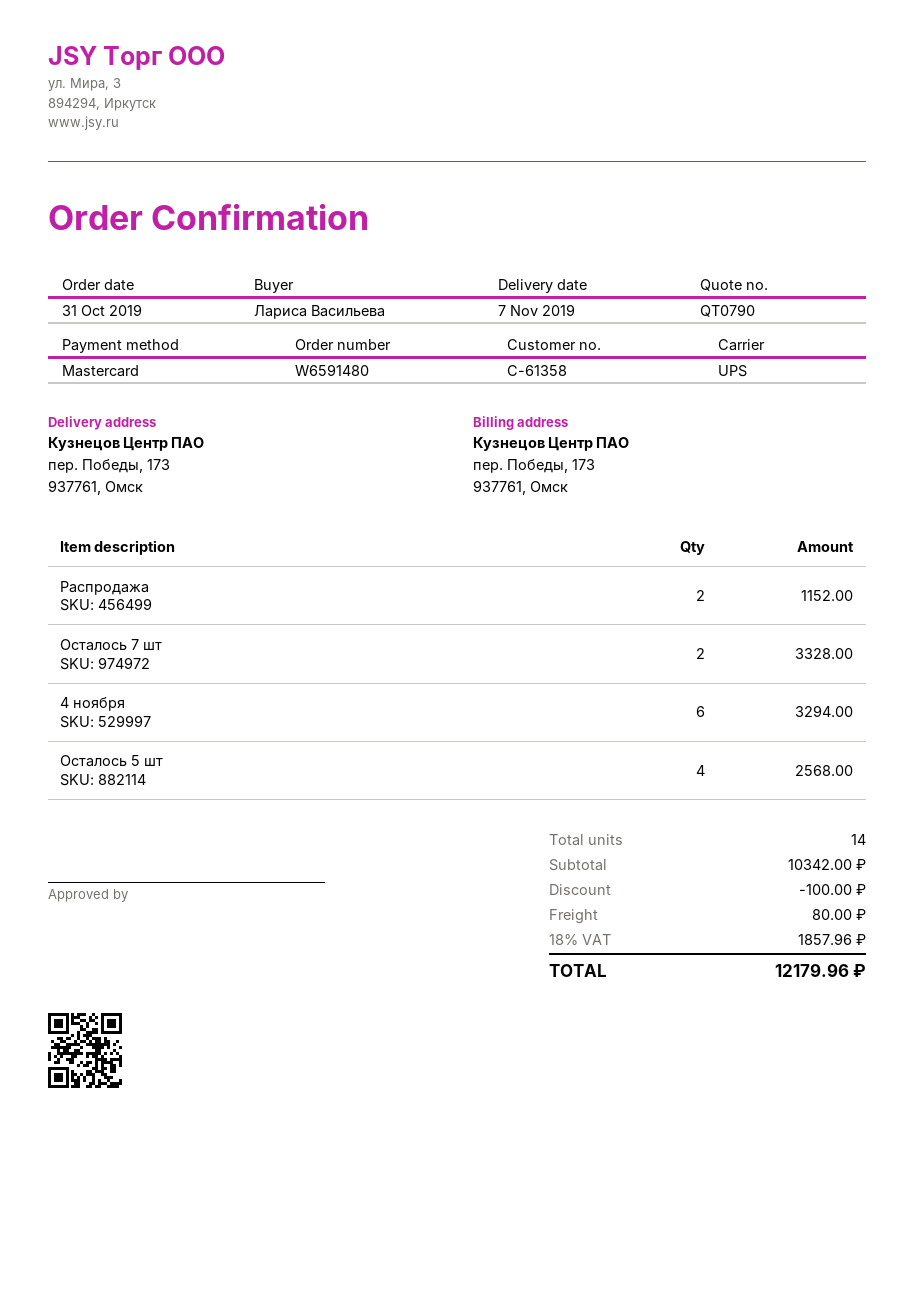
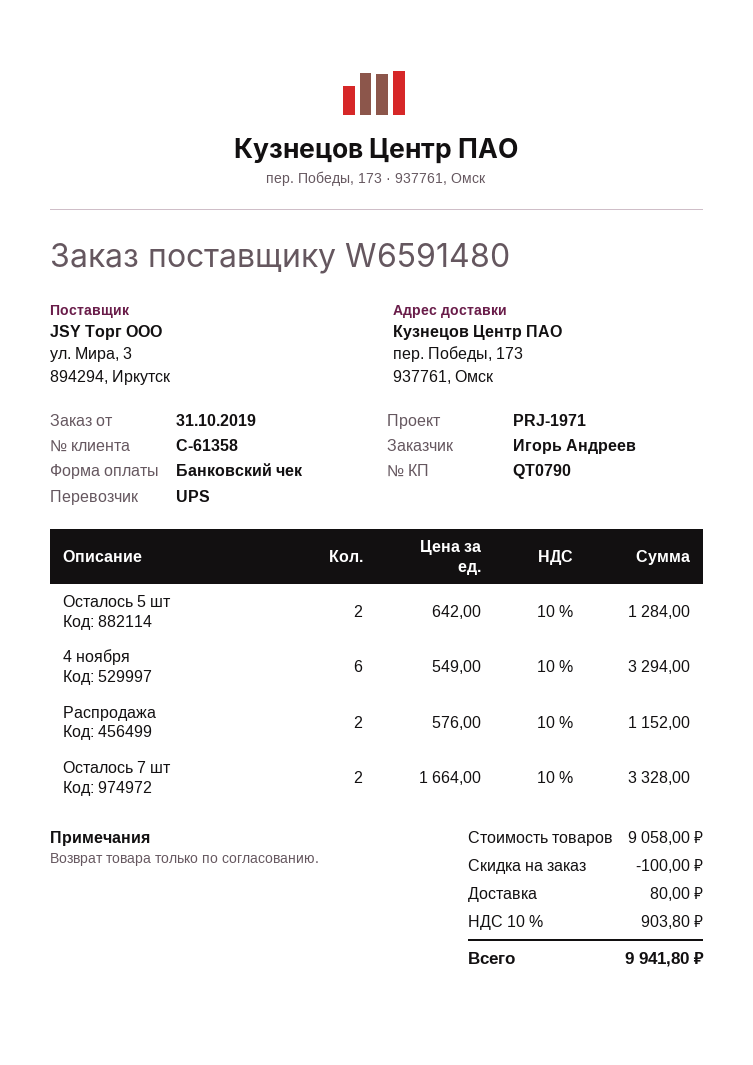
ordered by: Лариса Васильева -> Игорь Андреев
payment method: Mastercard -> cheque
Осталось 5 шт: 4 for 2568.00 -> 2 for 1284.00
subtotal: 10342.00 -> 9058.00
tax: 18% = 1857.96 -> 10% = 903.80
total: 12179.96 -> 9941.80

